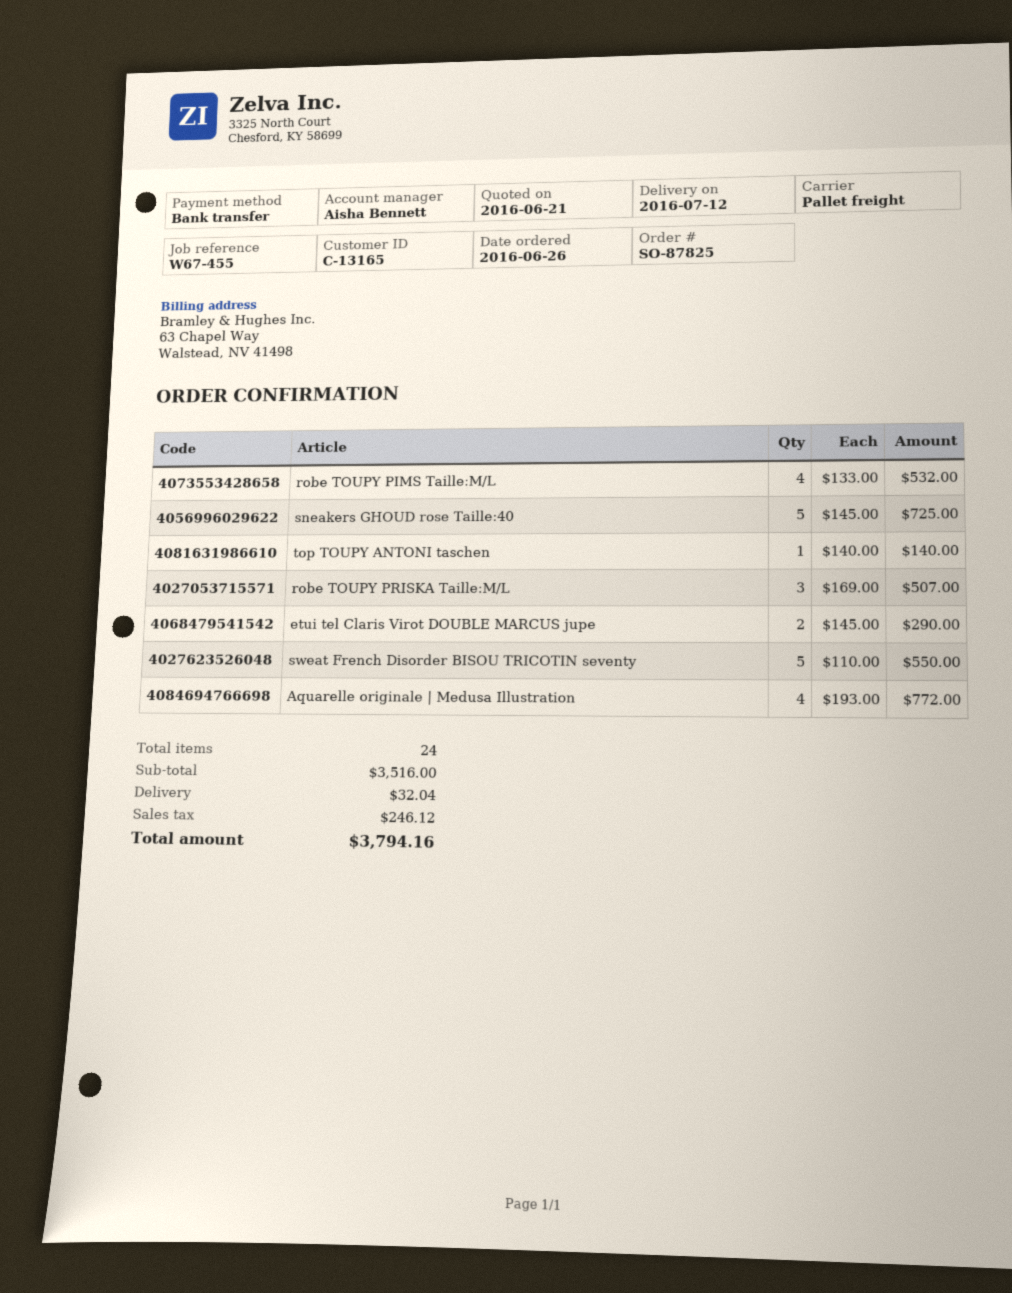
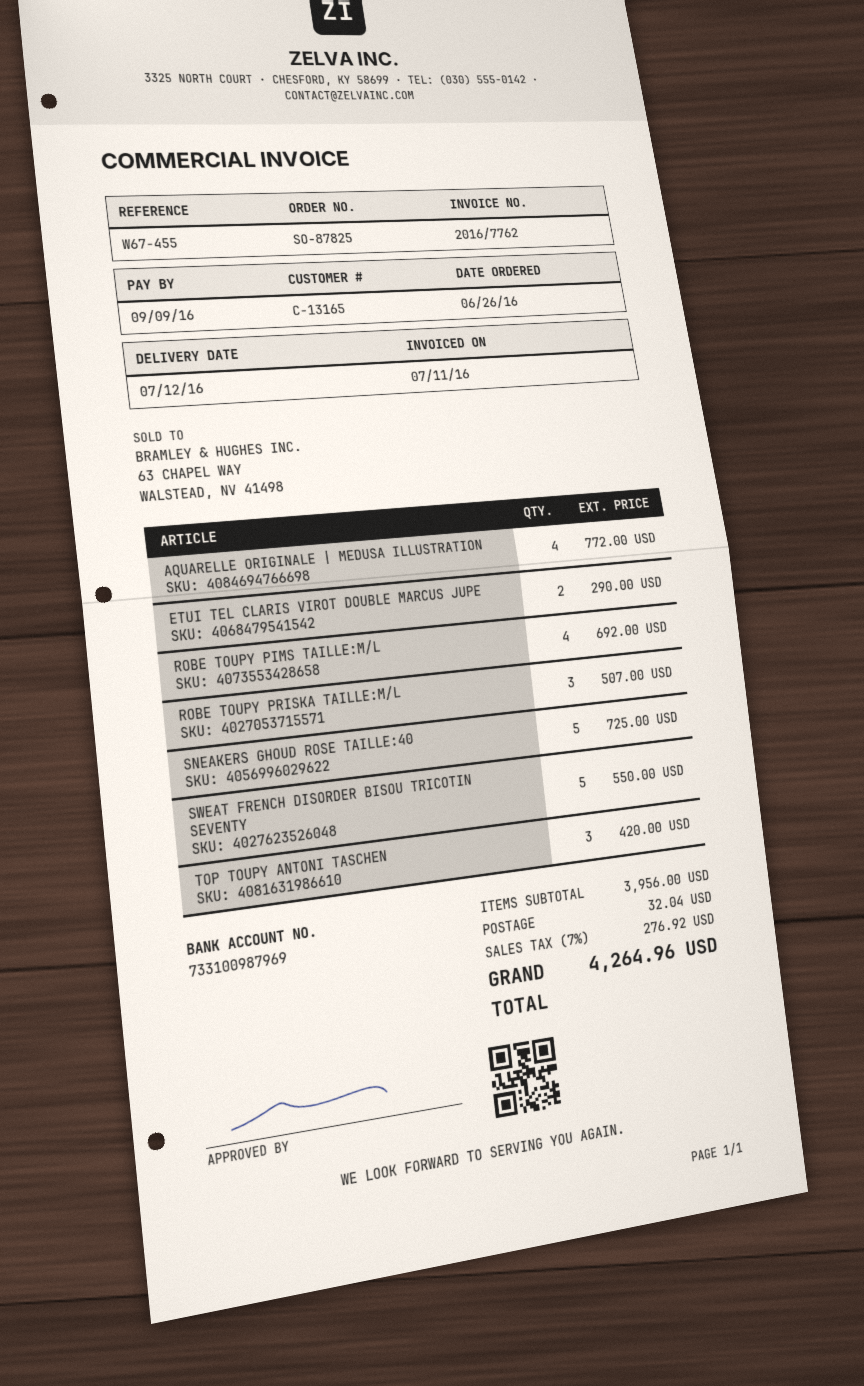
robe TOUPY PIMS Taille:M/L: 4 for 532.00 -> 4 for 692.00
top TOUPY ANTONI taschen: 1 for 140.00 -> 3 for 420.00
subtotal: 3516.00 -> 3956.00
tax: 246.12 -> 276.92
total: 3794.16 -> 4264.96

